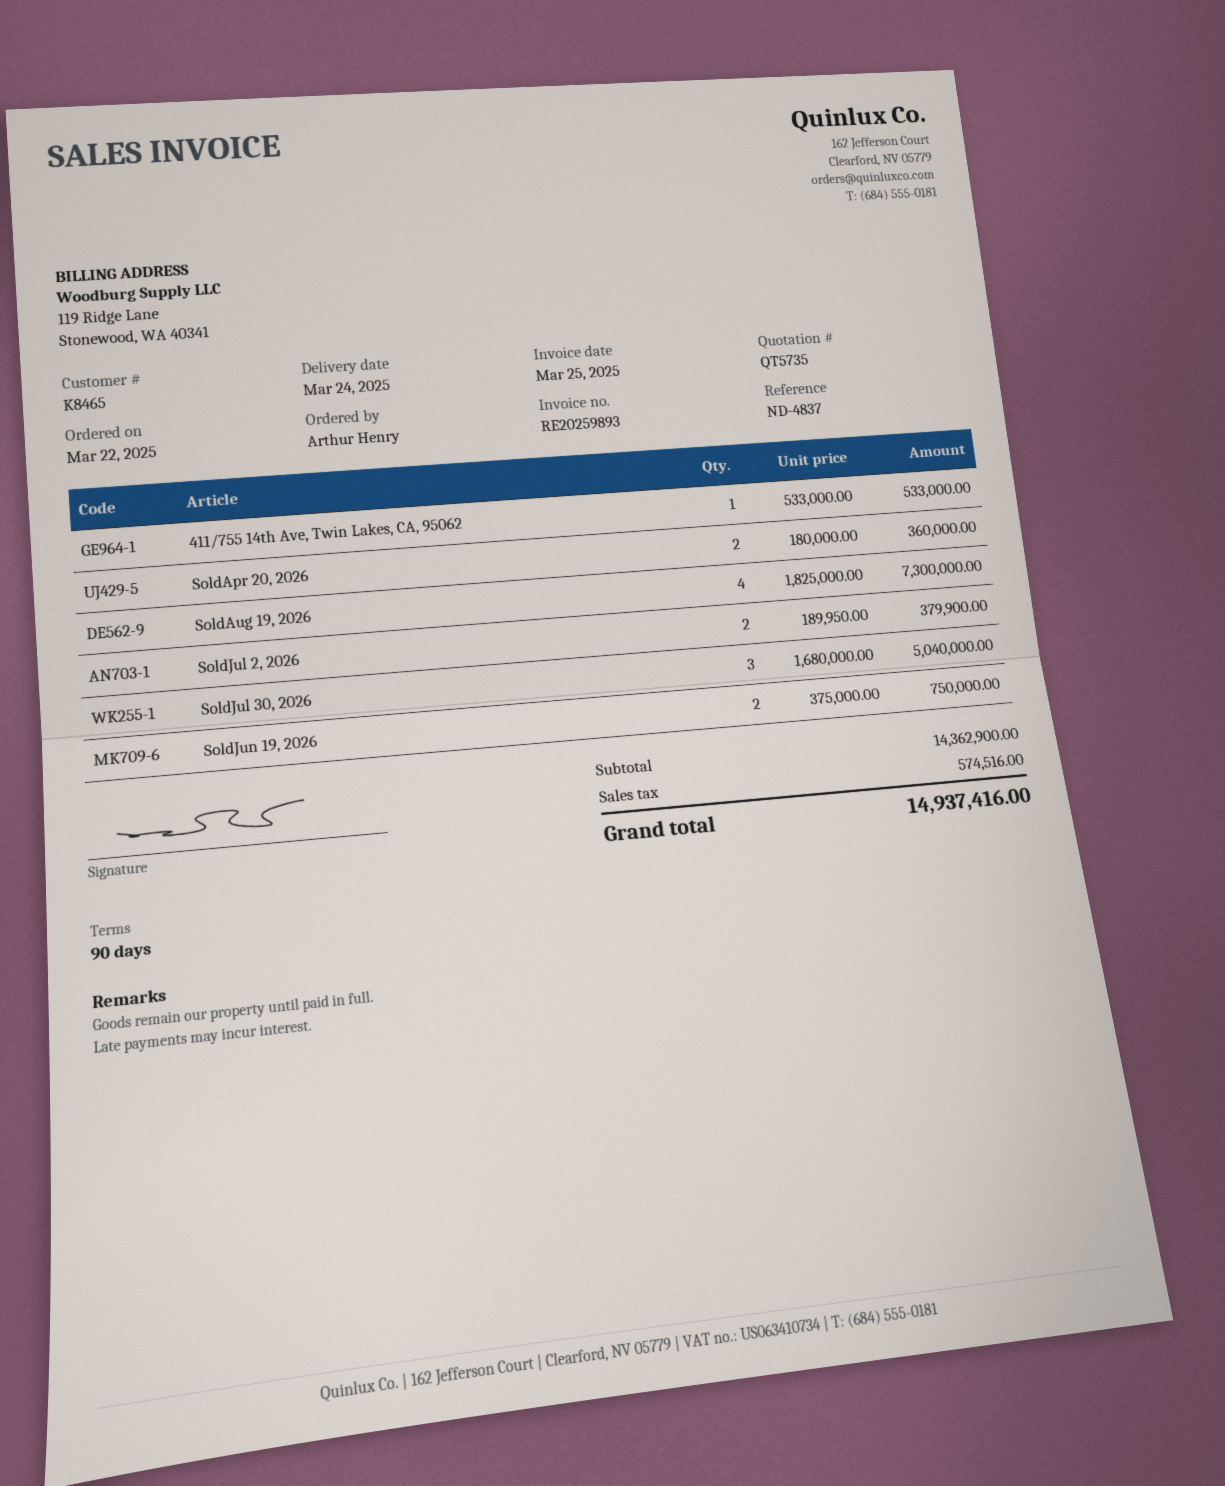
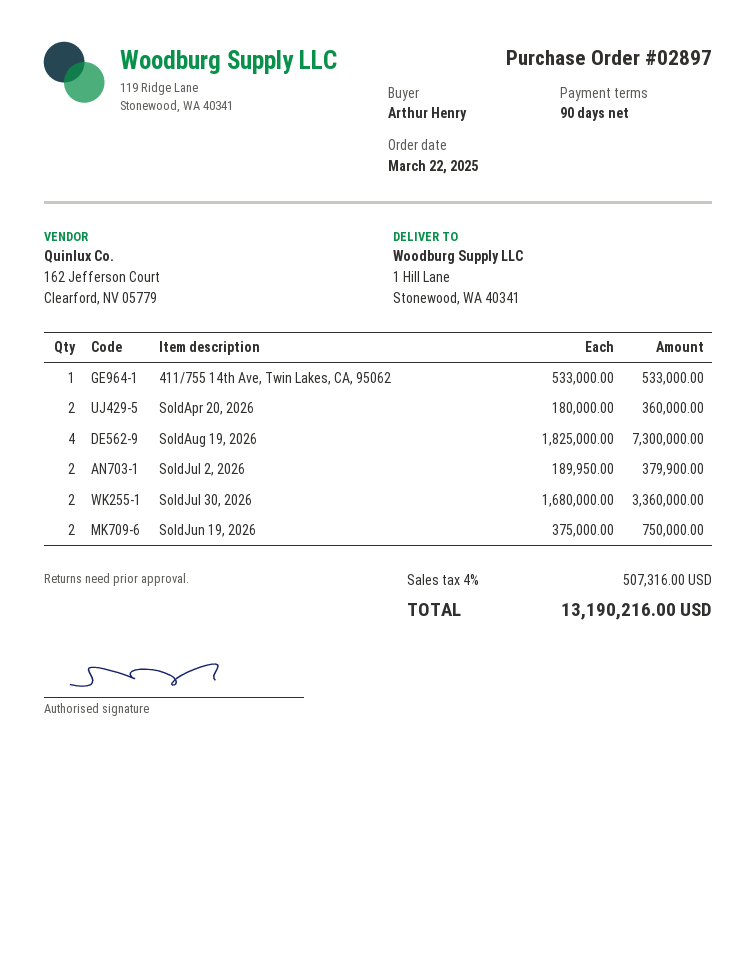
SoldJul 30, 2026: 3 x 1680000.00 = 5040000.00 -> 2 x 1680000.00 = 3360000.00
tax: 574516.00 -> 507316.00
total: 14937416.00 -> 13190216.00

